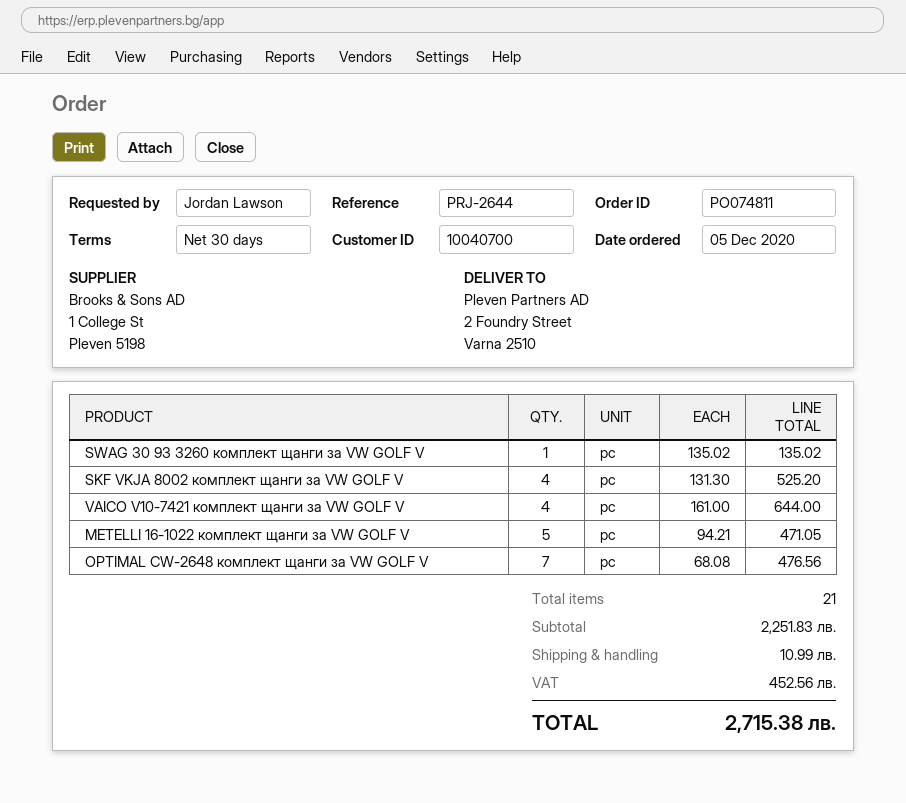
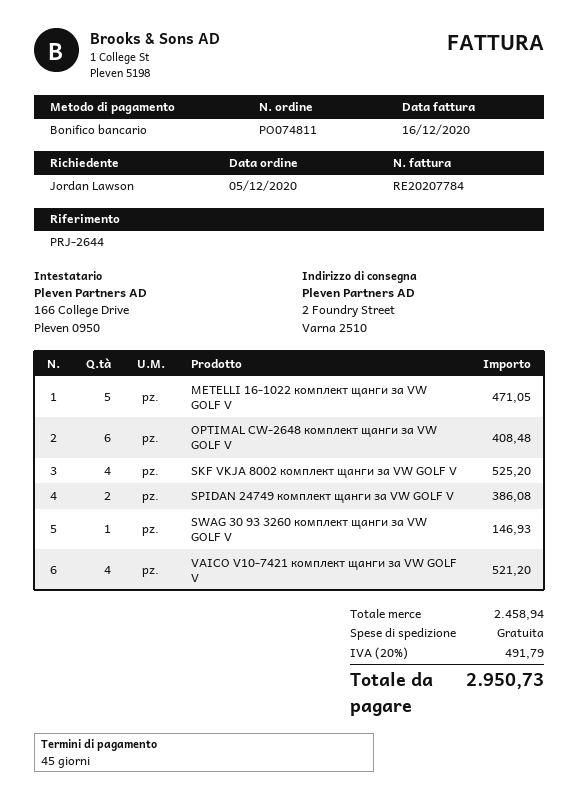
payment terms: 30 days -> 45 days
SWAG 30 93 3260 комплект щанги за VW GOLF V: 1 for 135.02 -> 1 for 146.93
VAICO V10-7421 комплект щанги за VW GOLF V: 4 for 644.00 -> 4 for 521.20
OPTIMAL CW-2648 комплект щанги за VW GOLF V: 7 for 476.56 -> 6 for 408.48
SPIDAN 24749 комплект щанги за VW GOLF V: none -> 2 for 386.08
subtotal: 2251.83 -> 2458.94
shipping: 10.99 -> 0.00
tax: 452.56 -> 491.79
total: 2715.38 -> 2950.73

